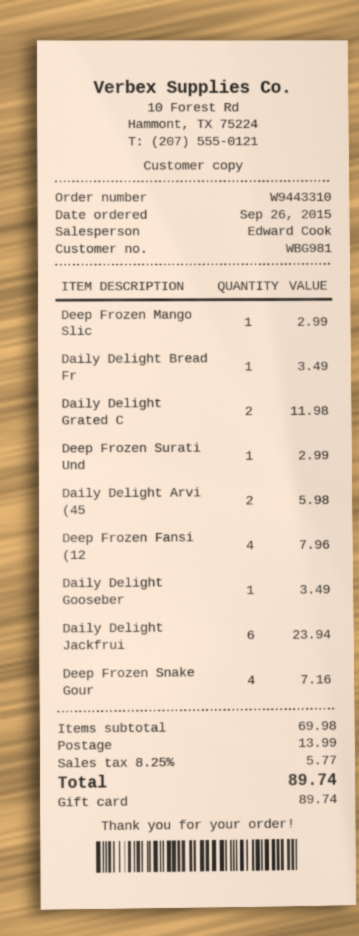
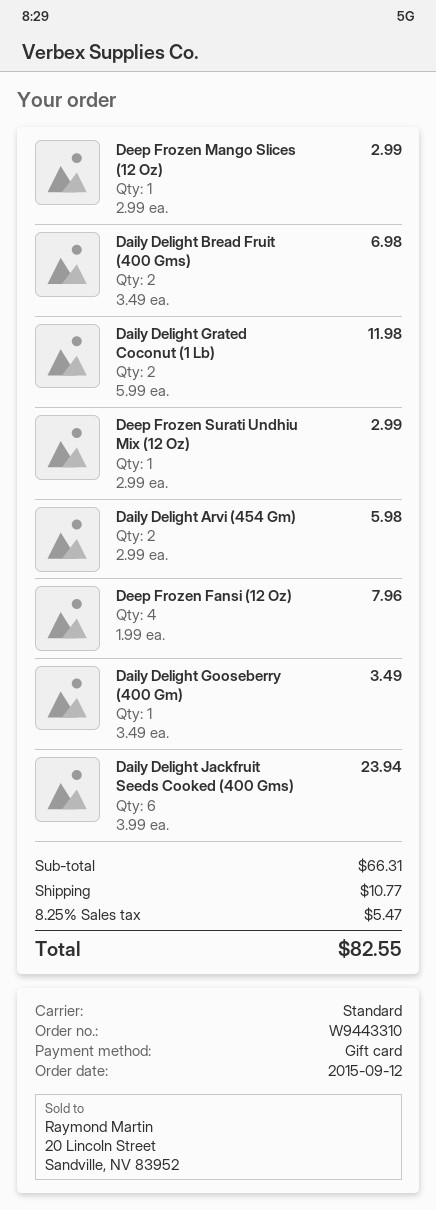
order date: 2015-09-26 -> 2015-09-12
Daily Delight Bread Fr: 1 for 3.49 -> 2 for 6.98
Deep Frozen Snake Gour: 4 for 7.16 -> none
subtotal: 69.98 -> 66.31
shipping: 13.99 -> 10.77
tax: 8.25% = 5.77 -> 8.25% = 5.47
total: 89.74 -> 82.55

